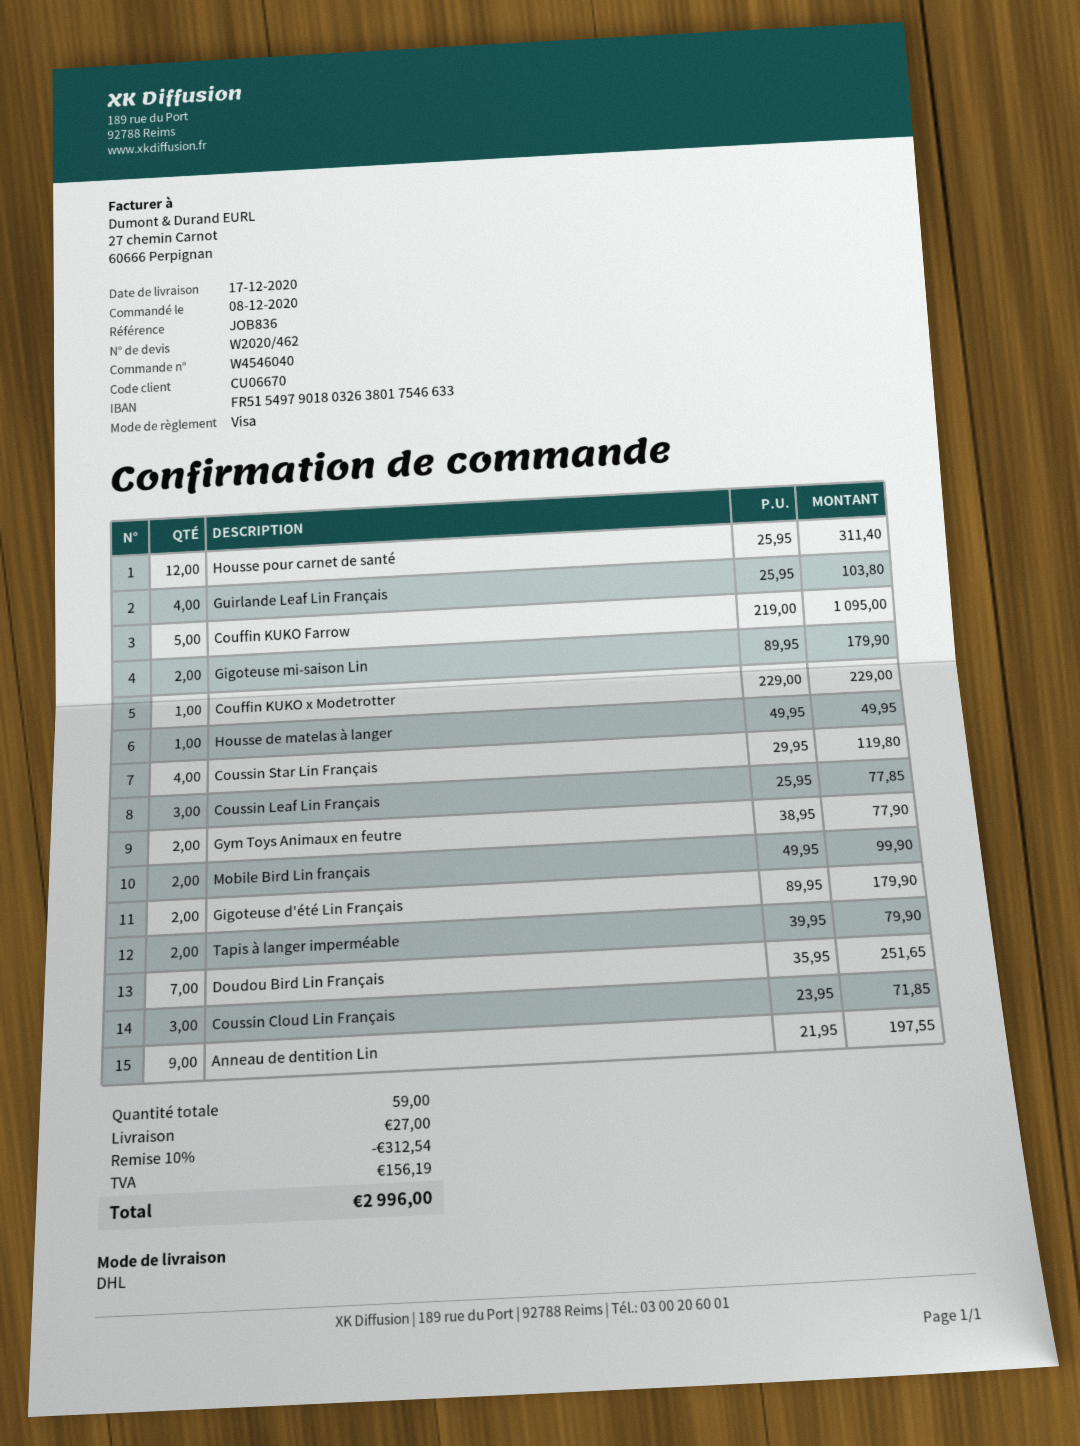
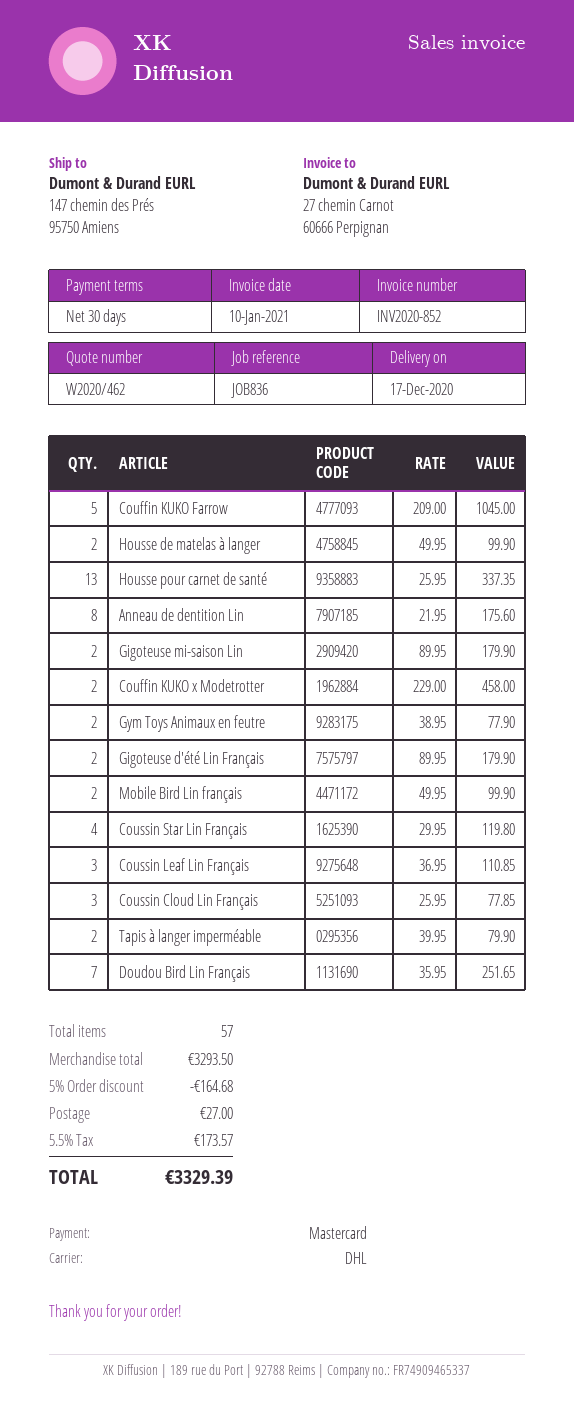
payment method: Visa -> Mastercard
Housse pour carnet de santé: 12 x 25.95 = 311.40 -> 13 x 25.95 = 337.35
Guirlande Leaf Lin Français: 4 x 25.95 = 103.80 -> none
Couffin KUKO Farrow: 5 x 219.00 = 1095.00 -> 5 x 209.00 = 1045.00
Couffin KUKO x Modetrotter: 1 x 229.00 = 229.00 -> 2 x 229.00 = 458.00
Housse de matelas à langer: 1 x 49.95 = 49.95 -> 2 x 49.95 = 99.90
Coussin Leaf Lin Français: 3 x 25.95 = 77.85 -> 3 x 36.95 = 110.85
Coussin Cloud Lin Français: 3 x 23.95 = 71.85 -> 3 x 25.95 = 77.85
Anneau de dentition Lin: 9 x 21.95 = 197.55 -> 8 x 21.95 = 175.60
total quantity: 59 -> 57
discount: 10% = 312.54 -> 5% = 164.68
tax: 156.19 -> 173.57
total: 2996.00 -> 3329.39

